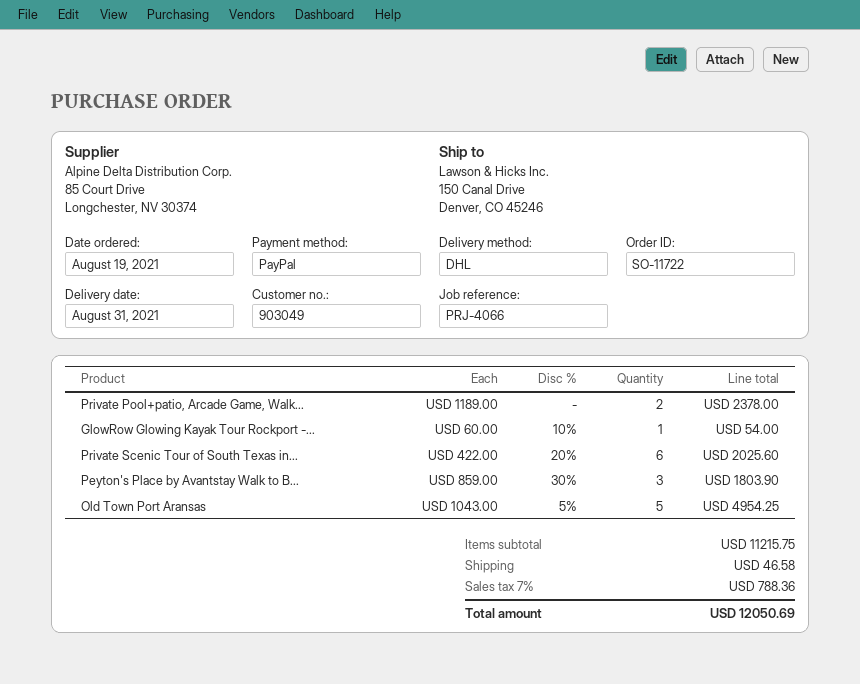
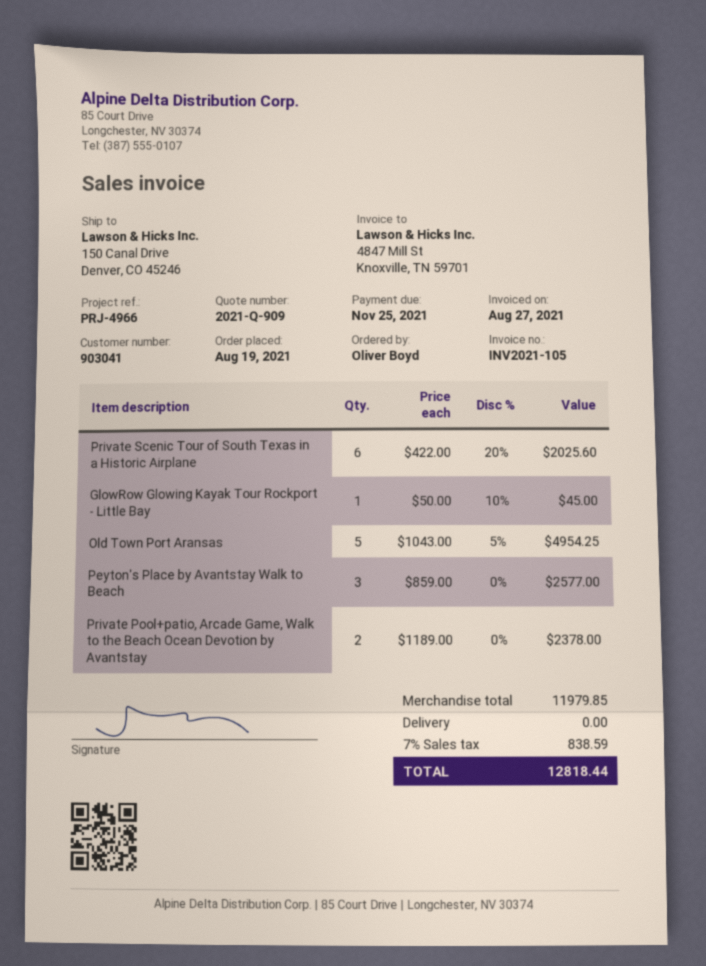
customer number: 903049 -> 903041
reference: PRJ-4066 -> PRJ-4966
GlowRow Glowing Kayak Tour Rockport -...: 1 x 60.00 - 10% = 54.00 -> 1 x 50.00 - 10% = 45.00
Peyton's Place by Avantstay Walk to B...: 3 x 859.00 - 30% = 1803.90 -> 3 x 859.00 = 2577.00
subtotal: 11215.75 -> 11979.85
shipping: 46.58 -> 0.00
tax: 7% = 788.36 -> 7% = 838.59
total: 12050.69 -> 12818.44

